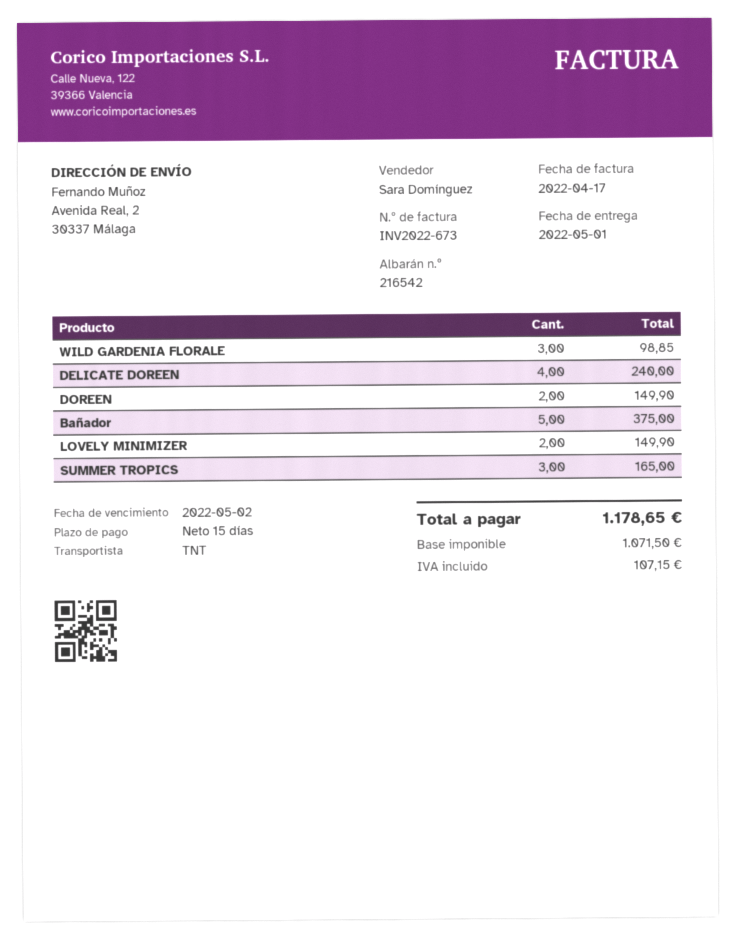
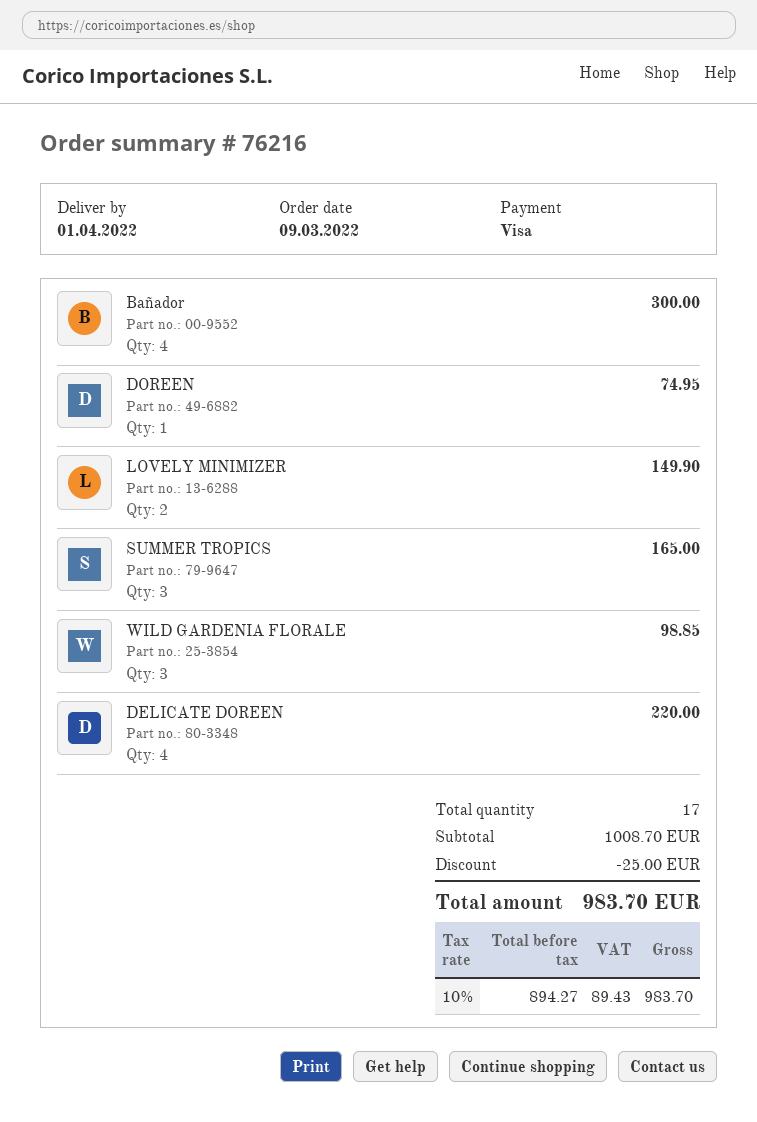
delivery date: 2022-05-01 -> 2022-04-01
DELICATE DOREEN: 4 for 240.00 -> 4 for 220.00
DOREEN: 2 for 149.90 -> 1 for 74.95
Bañador: 5 for 375.00 -> 4 for 300.00
discount: none -> 25.00
net: 1071.50 -> 894.27
tax: 107.15 -> 89.43
total: 1178.65 -> 983.70

